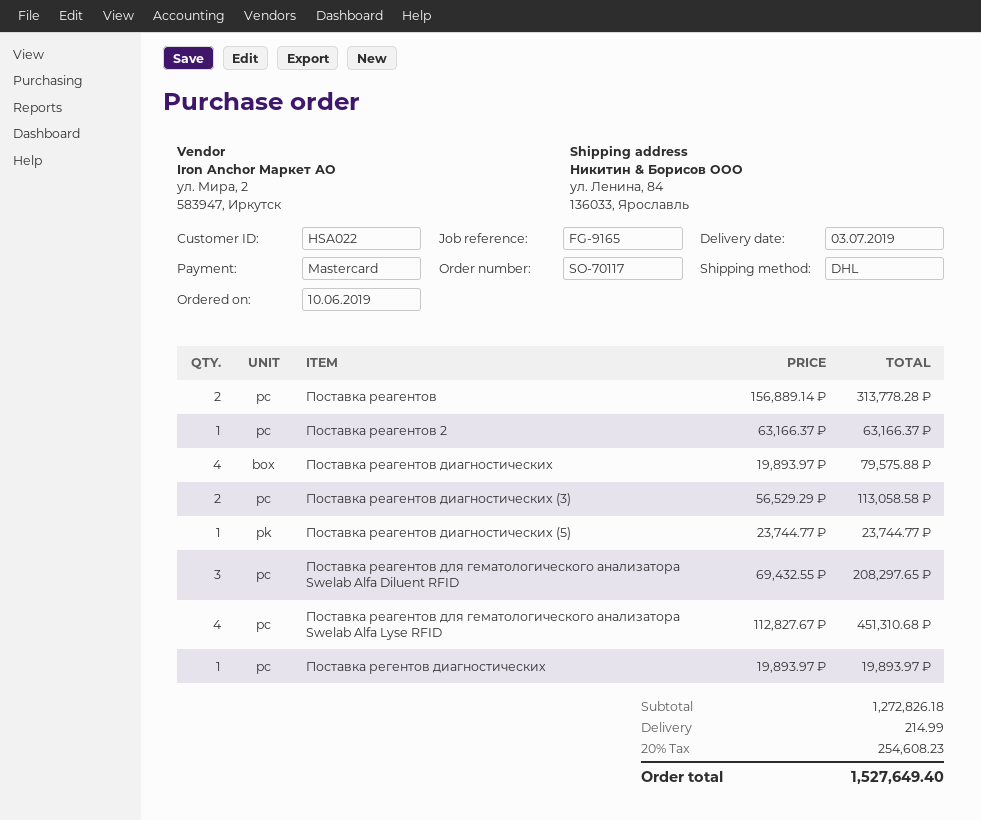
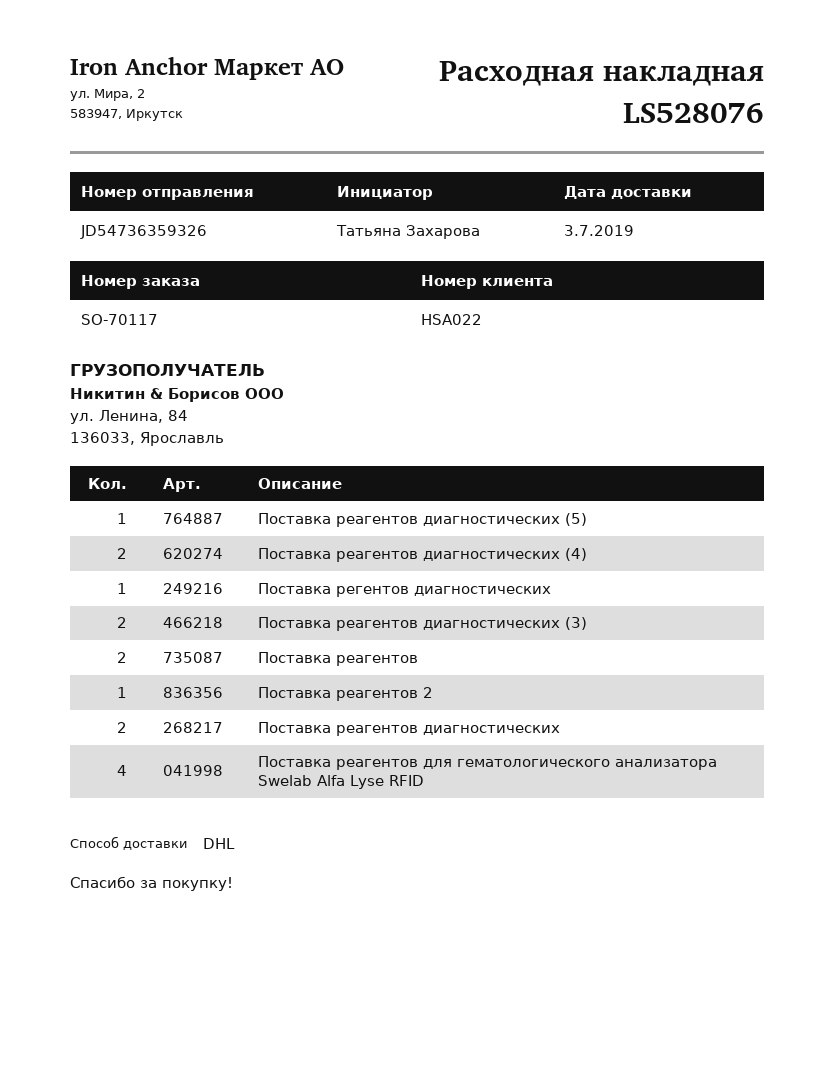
Поставка реагентов диагностических: 4 -> 2
Поставка реагентов для гематологического анализатора Swelab Alfa Diluent RFID: 3 -> none
Поставка реагентов диагностических (4): none -> 2

